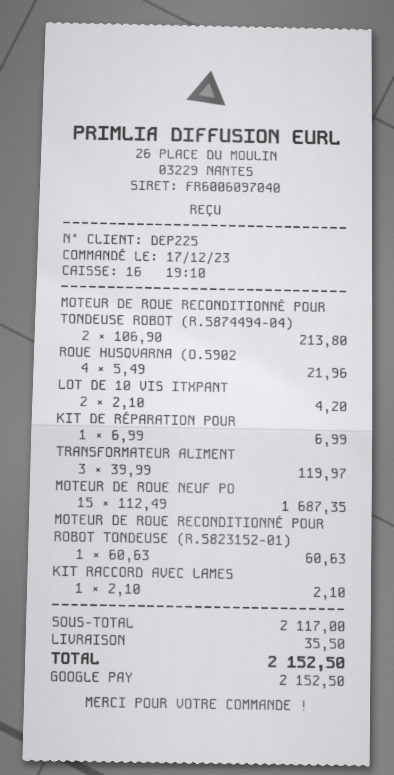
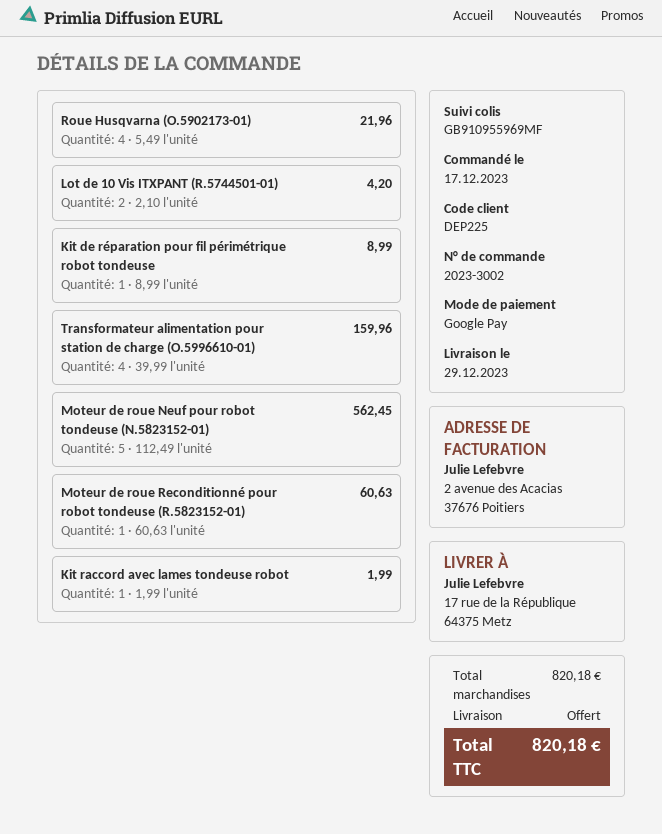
MOTEUR DE ROUE RECONDITIONNÉ POUR TONDEUSE ROBOT (R.5874494-04): 2 x 106.90 = 213.80 -> none
KIT DE RÉPARATION POUR: 1 x 6.99 = 6.99 -> 1 x 8.99 = 8.99
TRANSFORMATEUR ALIMENT: 3 x 39.99 = 119.97 -> 4 x 39.99 = 159.96
MOTEUR DE ROUE NEUF PO: 15 x 112.49 = 1687.35 -> 5 x 112.49 = 562.45
KIT RACCORD AVEC LAMES: 1 x 2.10 = 2.10 -> 1 x 1.99 = 1.99
subtotal: 2117.00 -> 820.18
shipping: 35.50 -> 0.00
total: 2152.50 -> 820.18

